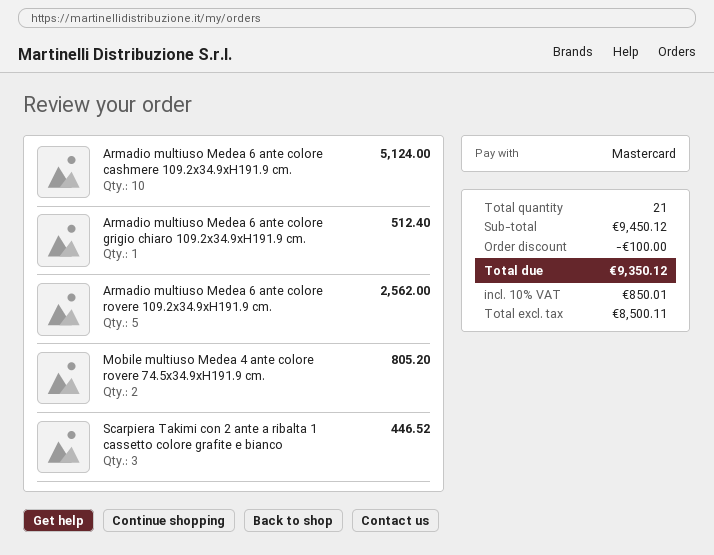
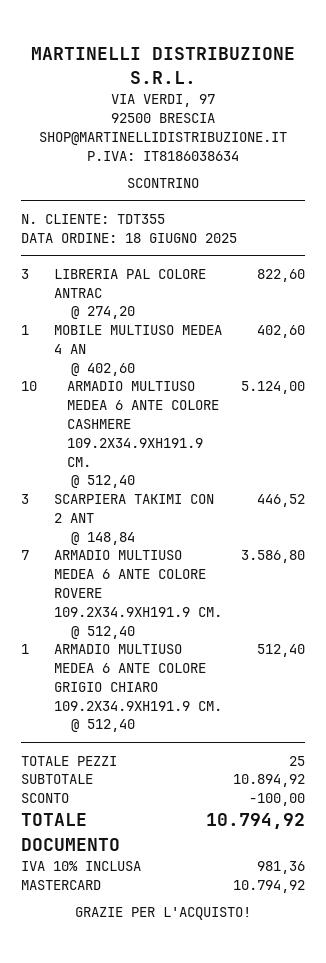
Armadio multiuso Medea 6 ante colore rovere 109.2x34.9xH191.9 cm.: 5 for 2562.00 -> 7 for 3586.80
Mobile multiuso Medea 4 ante colore rovere 74.5x34.9xH191.9 cm.: 2 for 805.20 -> 1 for 402.60
LIBRERIA PAL COLORE ANTRAC: none -> 3 for 822.60
total quantity: 21 -> 25
subtotal: 9450.12 -> 10894.92
tax: 10% = 850.01 -> 10% = 981.36
total: 9350.12 -> 10794.92

